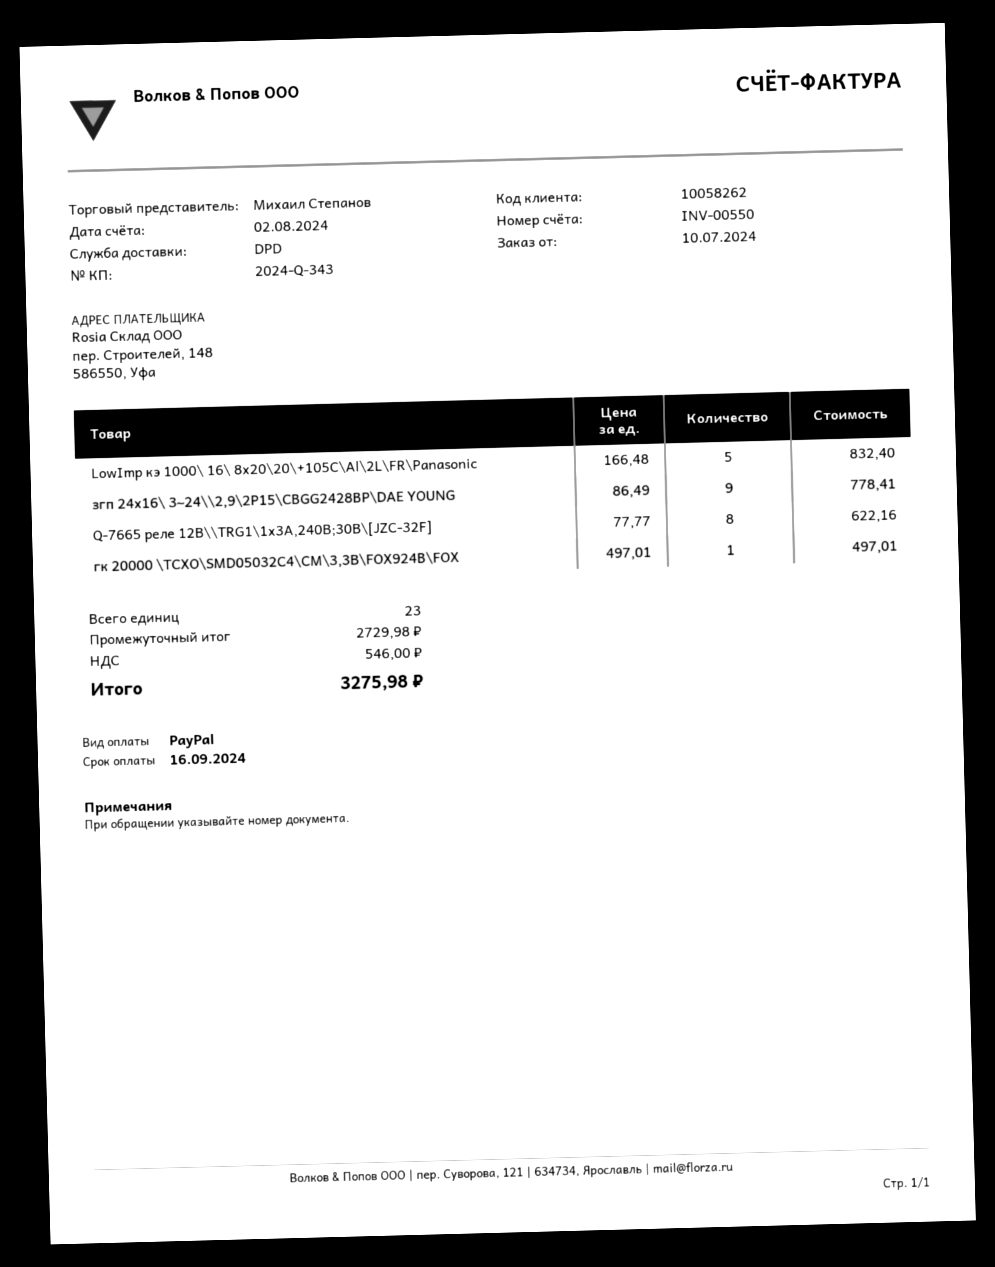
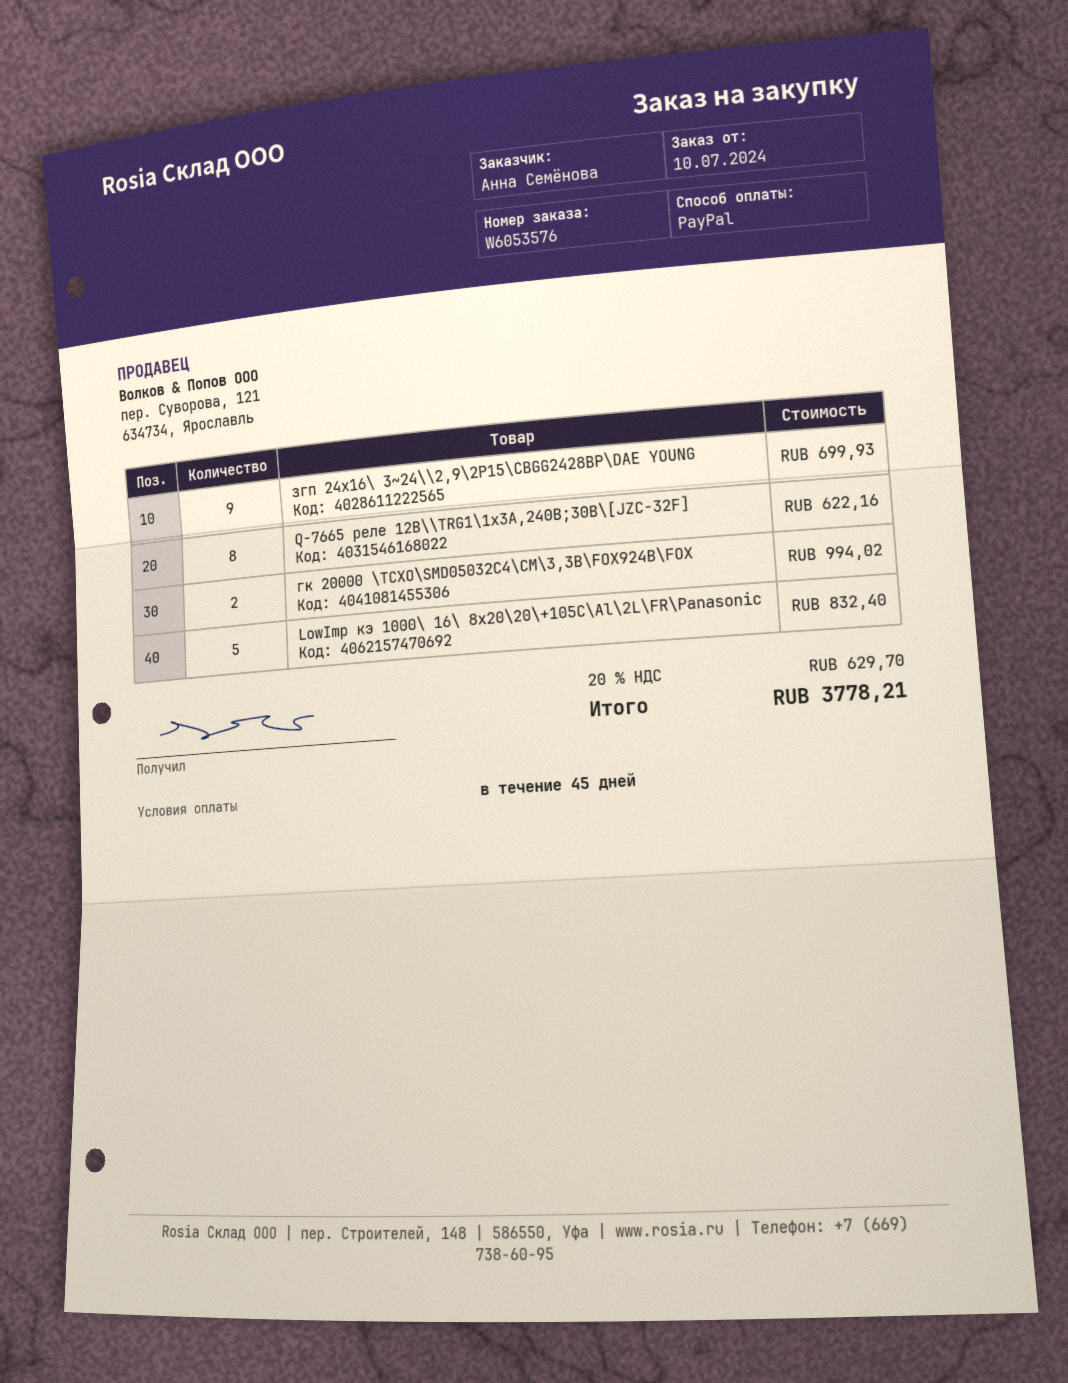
згп 24x16\ 3~24\\2,9\2P15\CBGG2428BP\DAE YOUNG: 9 for 778.41 -> 9 for 699.93
гк 20000 \TCXO\SMD05032C4\CM\3,3В\FOX924B\FOX: 1 for 497.01 -> 2 for 994.02
tax: 546.00 -> 629.70
total: 3275.98 -> 3778.21

